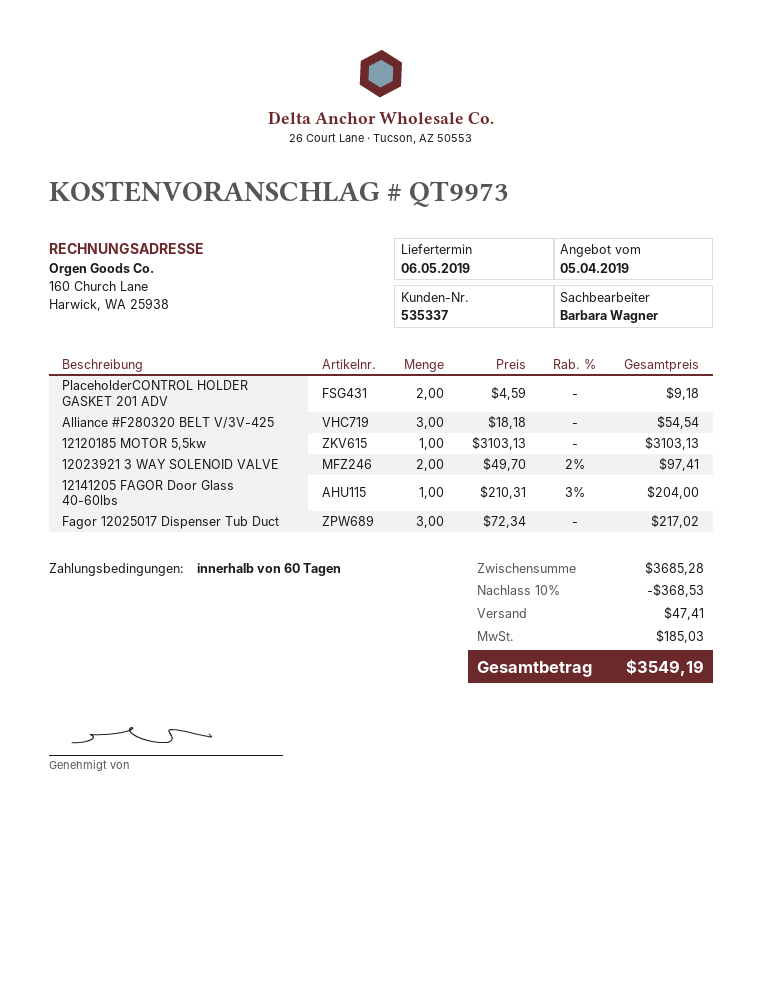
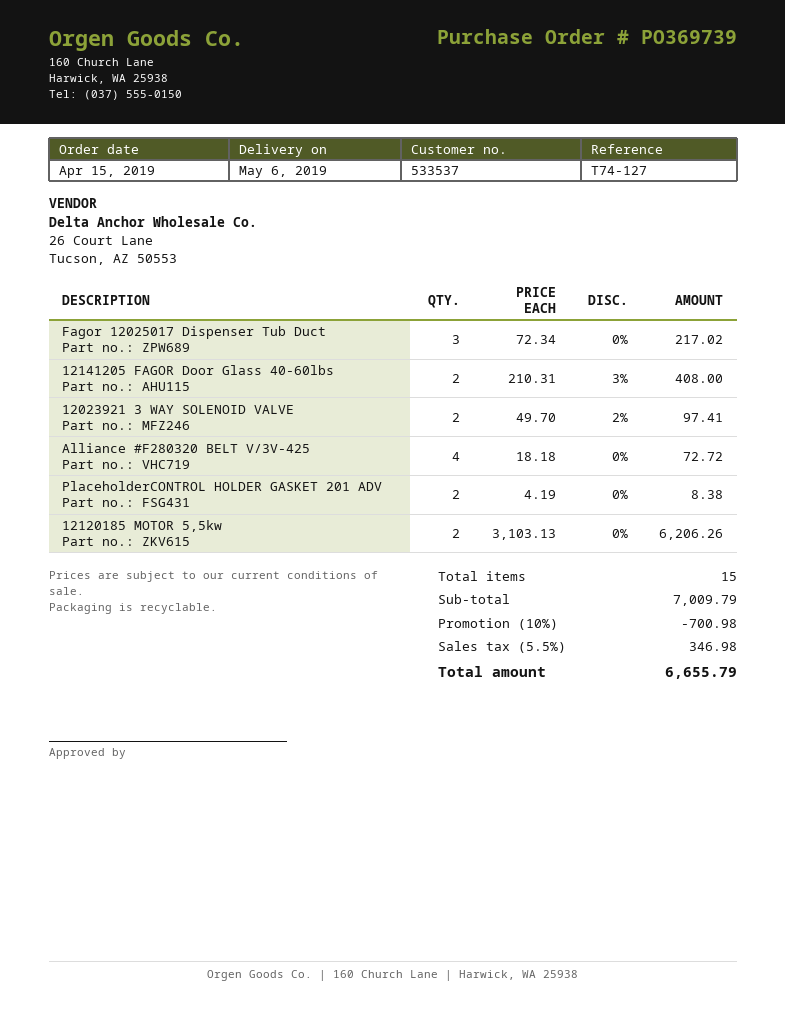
customer number: 535337 -> 533537
PlaceholderCONTROL HOLDER GASKET 201 ADV: 2 x 4.59 = 9.18 -> 2 x 4.19 = 8.38
Alliance #F280320 BELT V/3V-425: 3 x 18.18 = 54.54 -> 4 x 18.18 = 72.72
12120185 MOTOR 5,5kw: 1 x 3103.13 = 3103.13 -> 2 x 3103.13 = 6206.26
12141205 FAGOR Door Glass 40-60lbs: 1 x 210.31 - 3% = 204.00 -> 2 x 210.31 - 3% = 408.00
subtotal: 3685.28 -> 7009.79
discount: 10% = 368.53 -> 10% = 700.98
shipping: 47.41 -> none
tax: 185.03 -> 346.98
total: 3549.19 -> 6655.79

